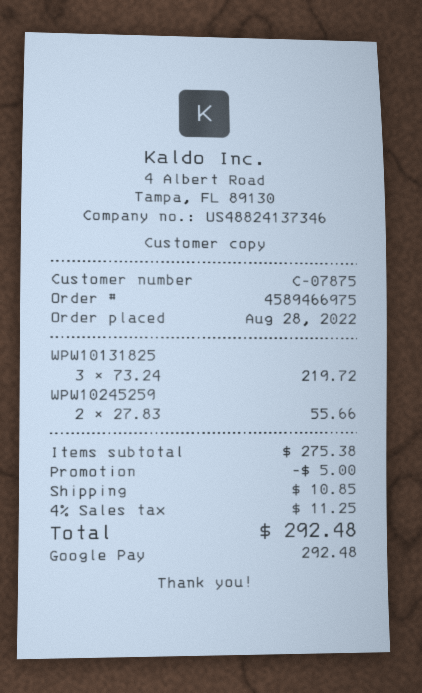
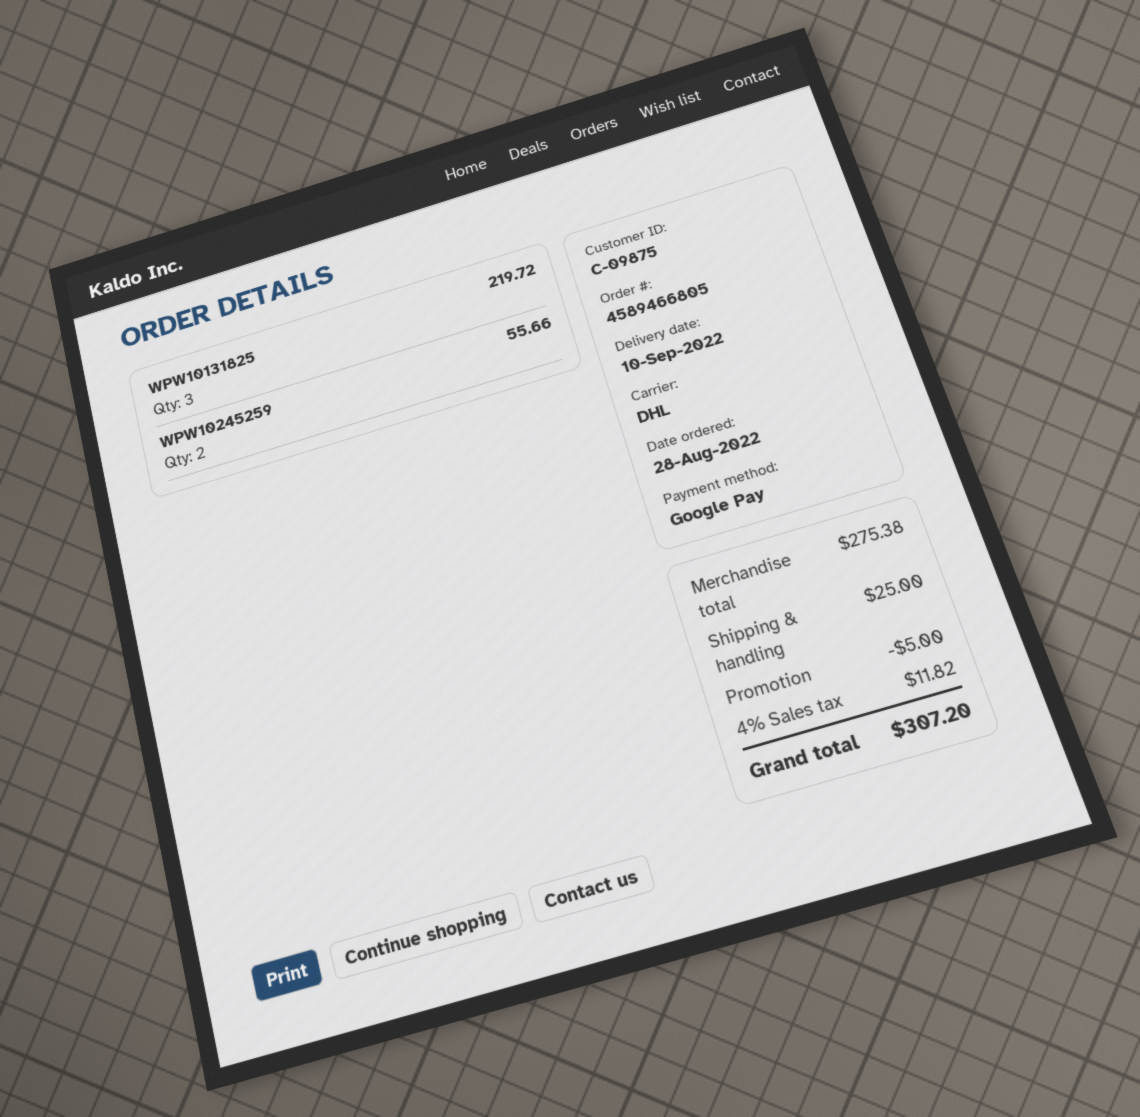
order number: 4589466975 -> 4589466805
customer number: C-07875 -> C-09875
shipping: 10.85 -> 25.00
tax: 4% = 11.25 -> 4% = 11.82
total: 292.48 -> 307.20

